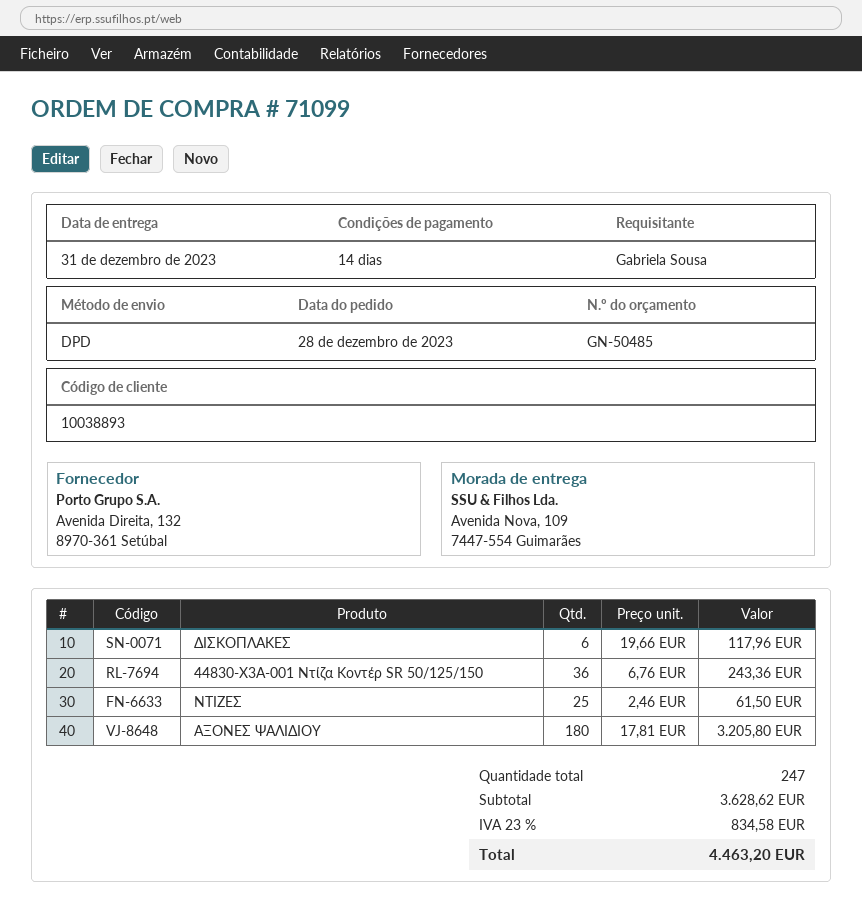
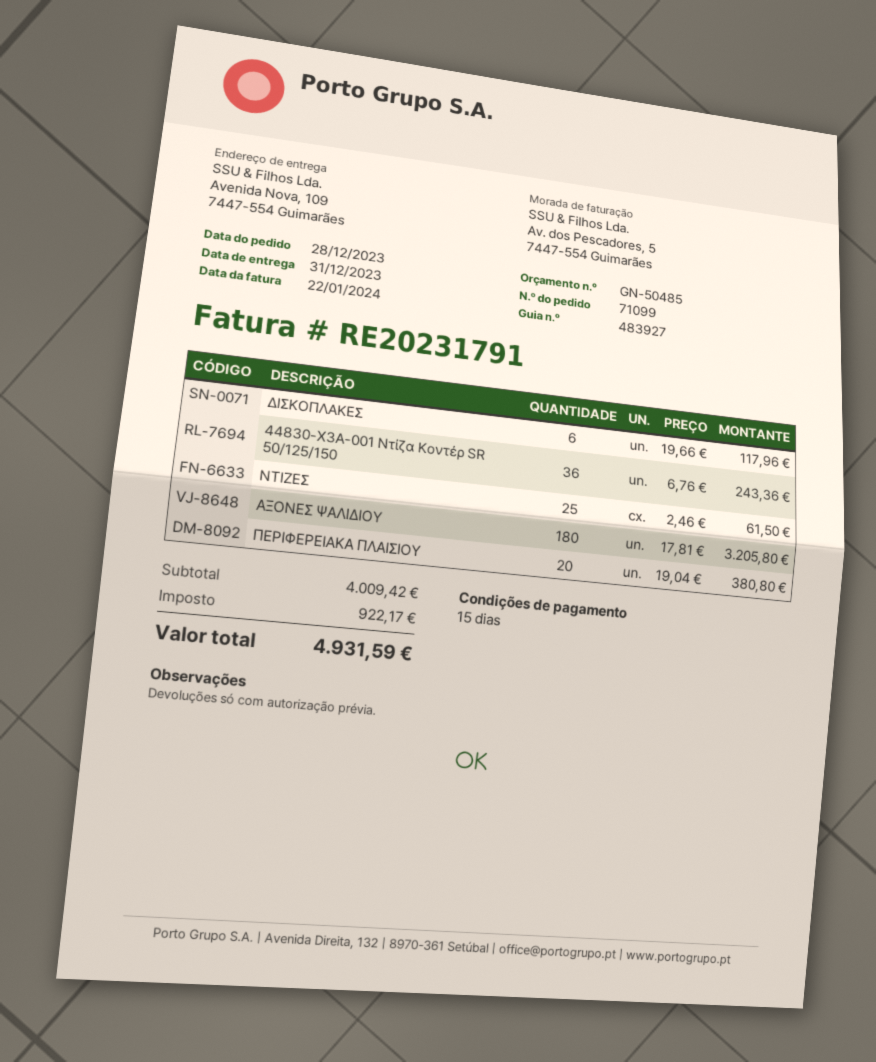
payment terms: 14 days -> 15 days
ΠΕΡΙΦΕΡΕΙΑΚΑ ΠΛΑΙΣΙΟΥ: none -> 20 x 19.04 = 380.80
subtotal: 3628.62 -> 4009.42
tax: 834.58 -> 922.17
total: 4463.20 -> 4931.59

